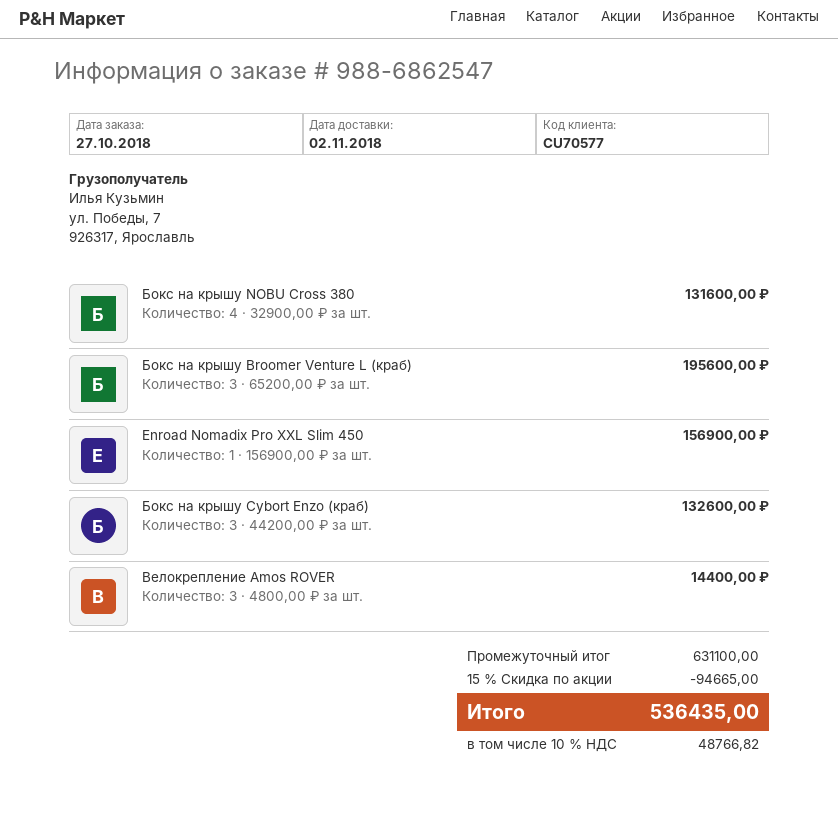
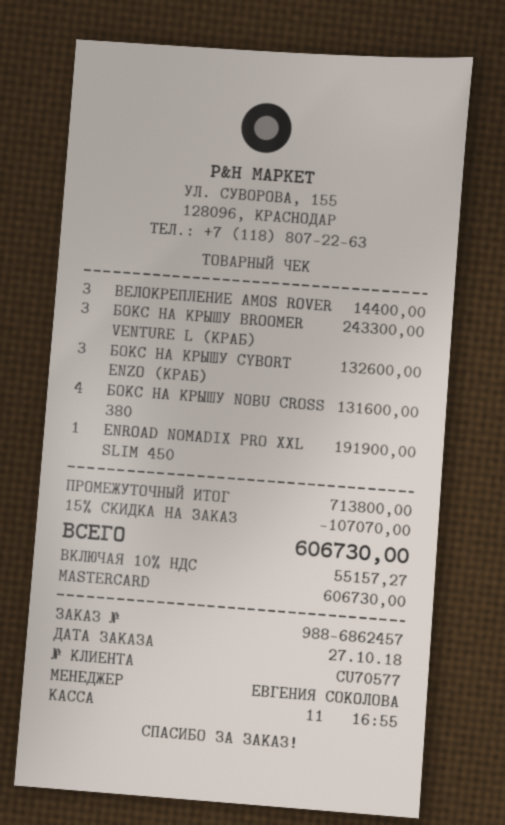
order number: 988-6862547 -> 988-6862457
Бокс на крышу Broomer Venture L (краб): 3 for 195600.00 -> 3 for 243300.00
Enroad Nomadix Pro XXL Slim 450: 1 for 156900.00 -> 1 for 191900.00
subtotal: 631100.00 -> 713800.00
discount: 15% = 94665.00 -> 15% = 107070.00
tax: 10% = 48766.82 -> 10% = 55157.27
total: 536435.00 -> 606730.00

